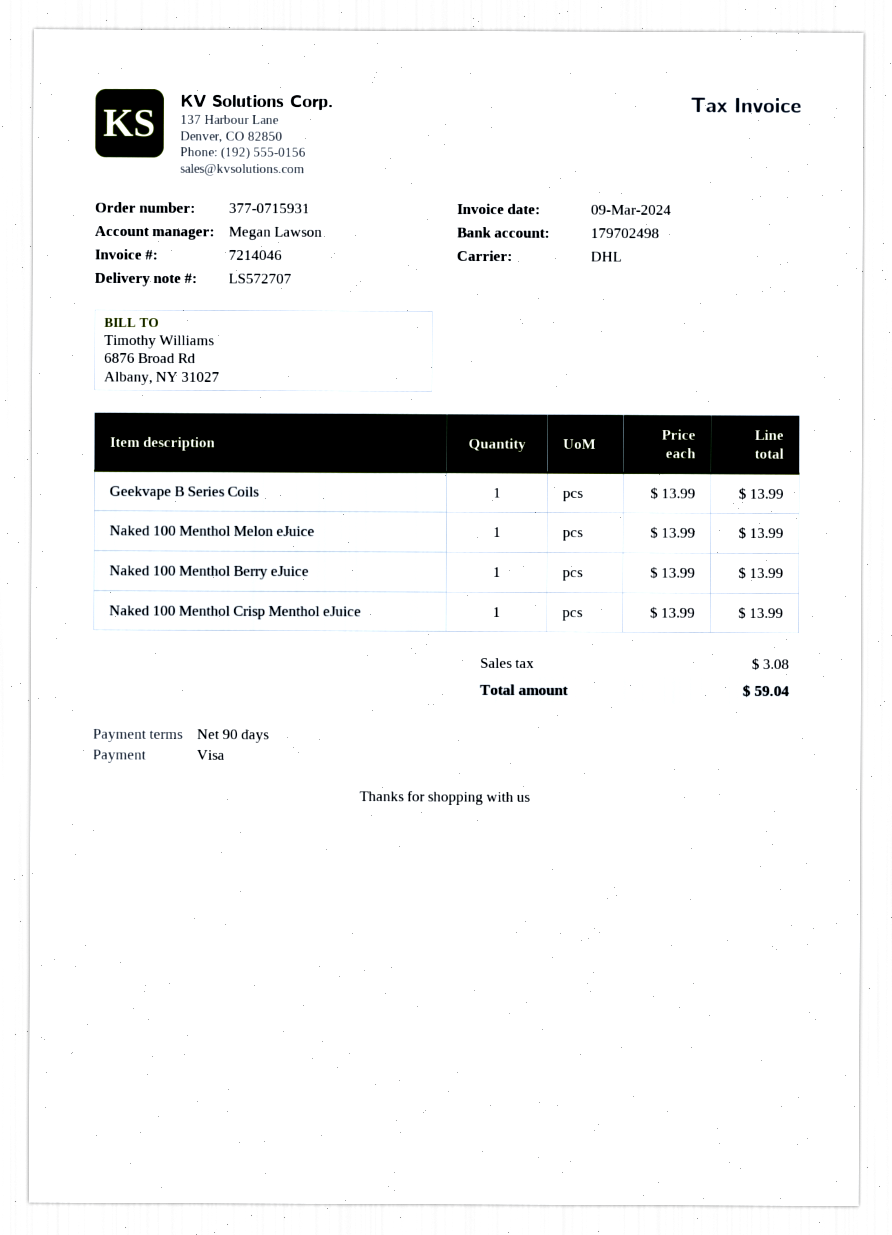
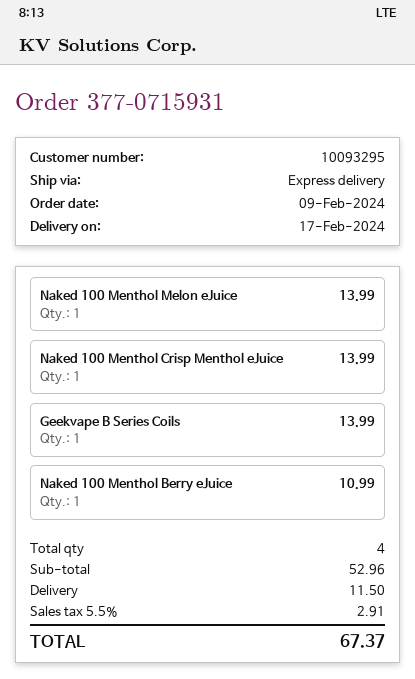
shipping method: DHL -> express
Naked 100 Menthol Berry eJuice: 1 for 13.99 -> 1 for 10.99
shipping: none -> 11.50
tax: 3.08 -> 2.91
total: 59.04 -> 67.37

